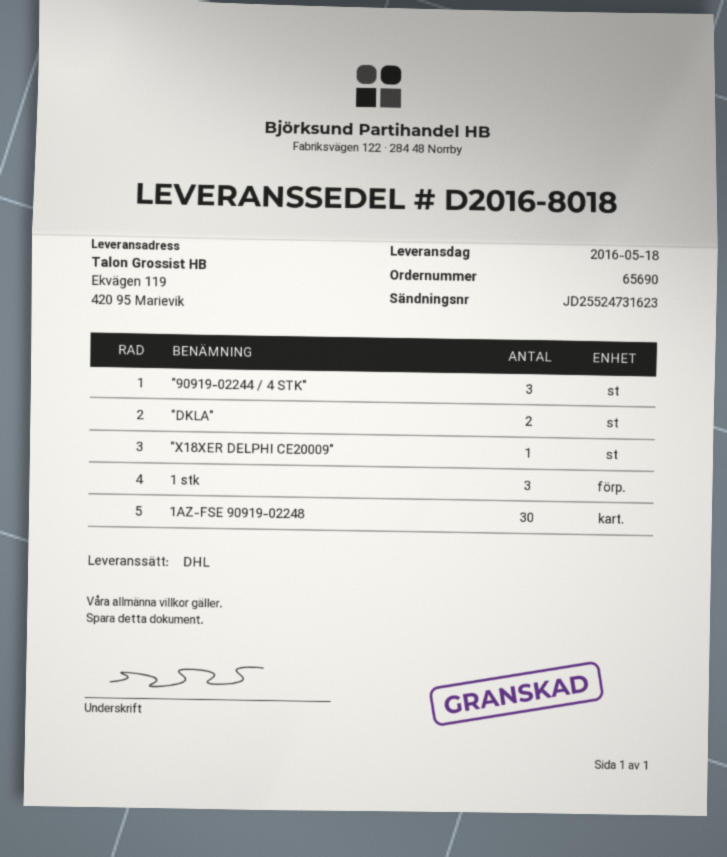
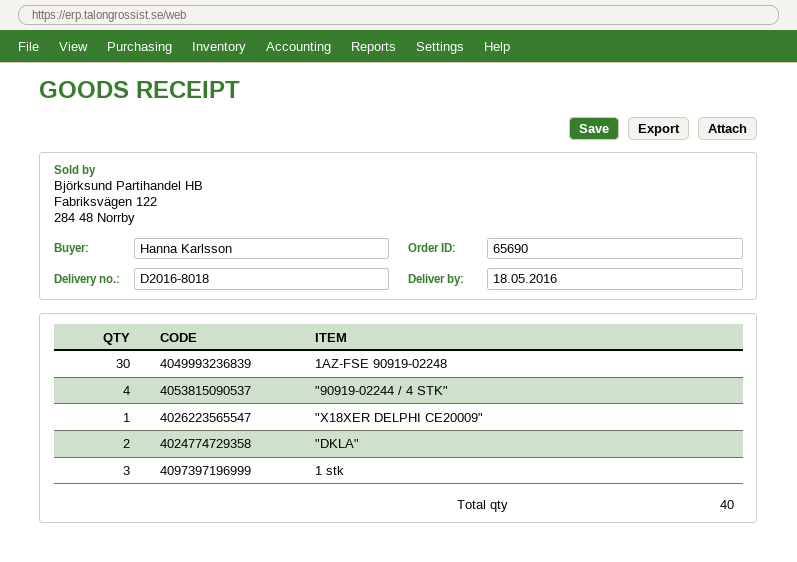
"90919-02244 / 4 STK": 3 -> 4

